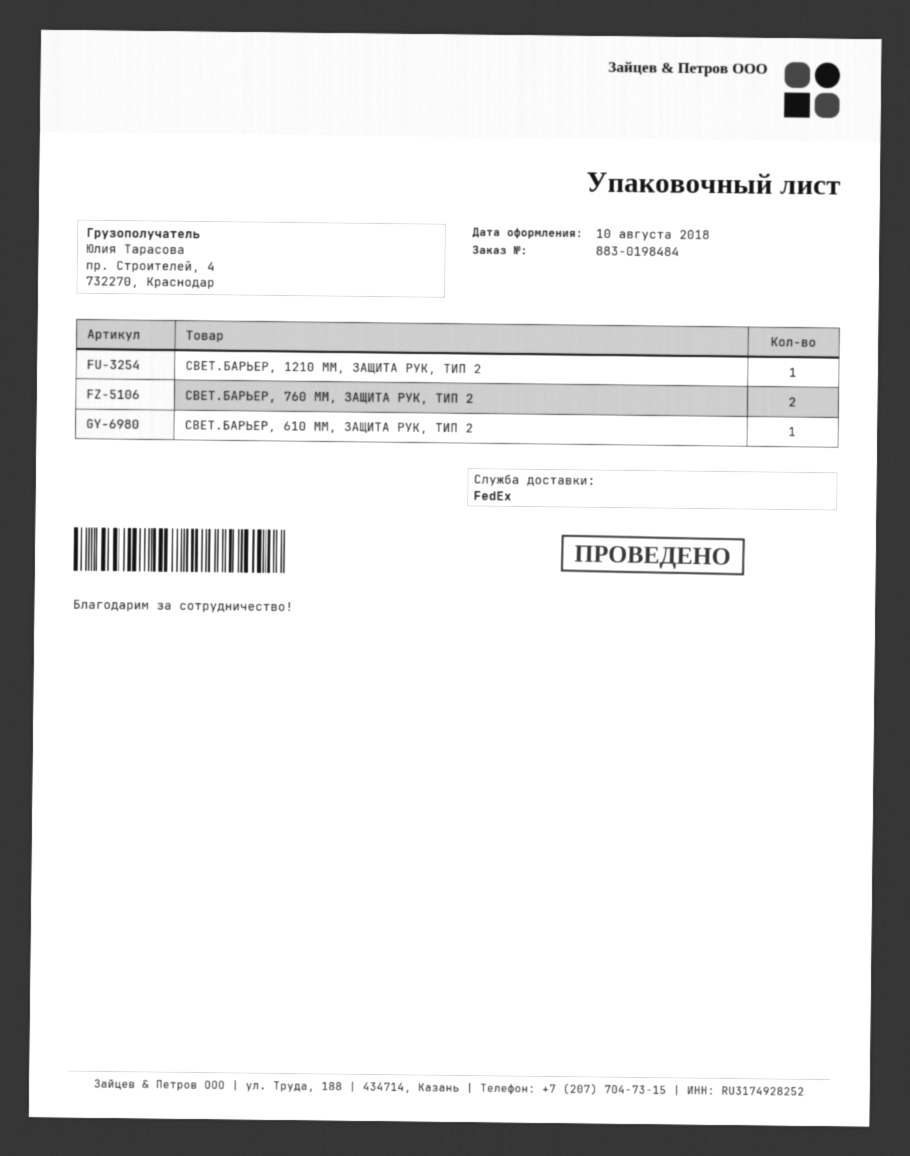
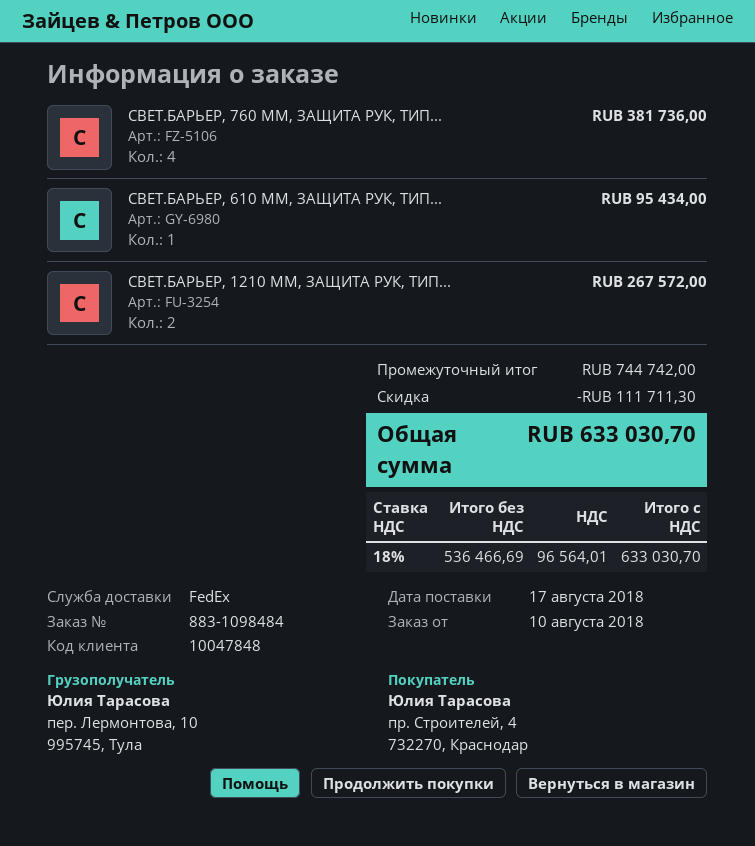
order number: 883-0198484 -> 883-1098484
ship to: пр. Строителей, 4, 732270, Краснодар -> пер. Лермонтова, 10, 995745, Тула
СВЕТ.БАРЬЕР, 1210 ММ, ЗАЩИТА РУК, ТИП 2: 1 -> 2
СВЕТ.БАРЬЕР, 760 ММ, ЗАЩИТА РУК, ТИП 2: 2 -> 4

